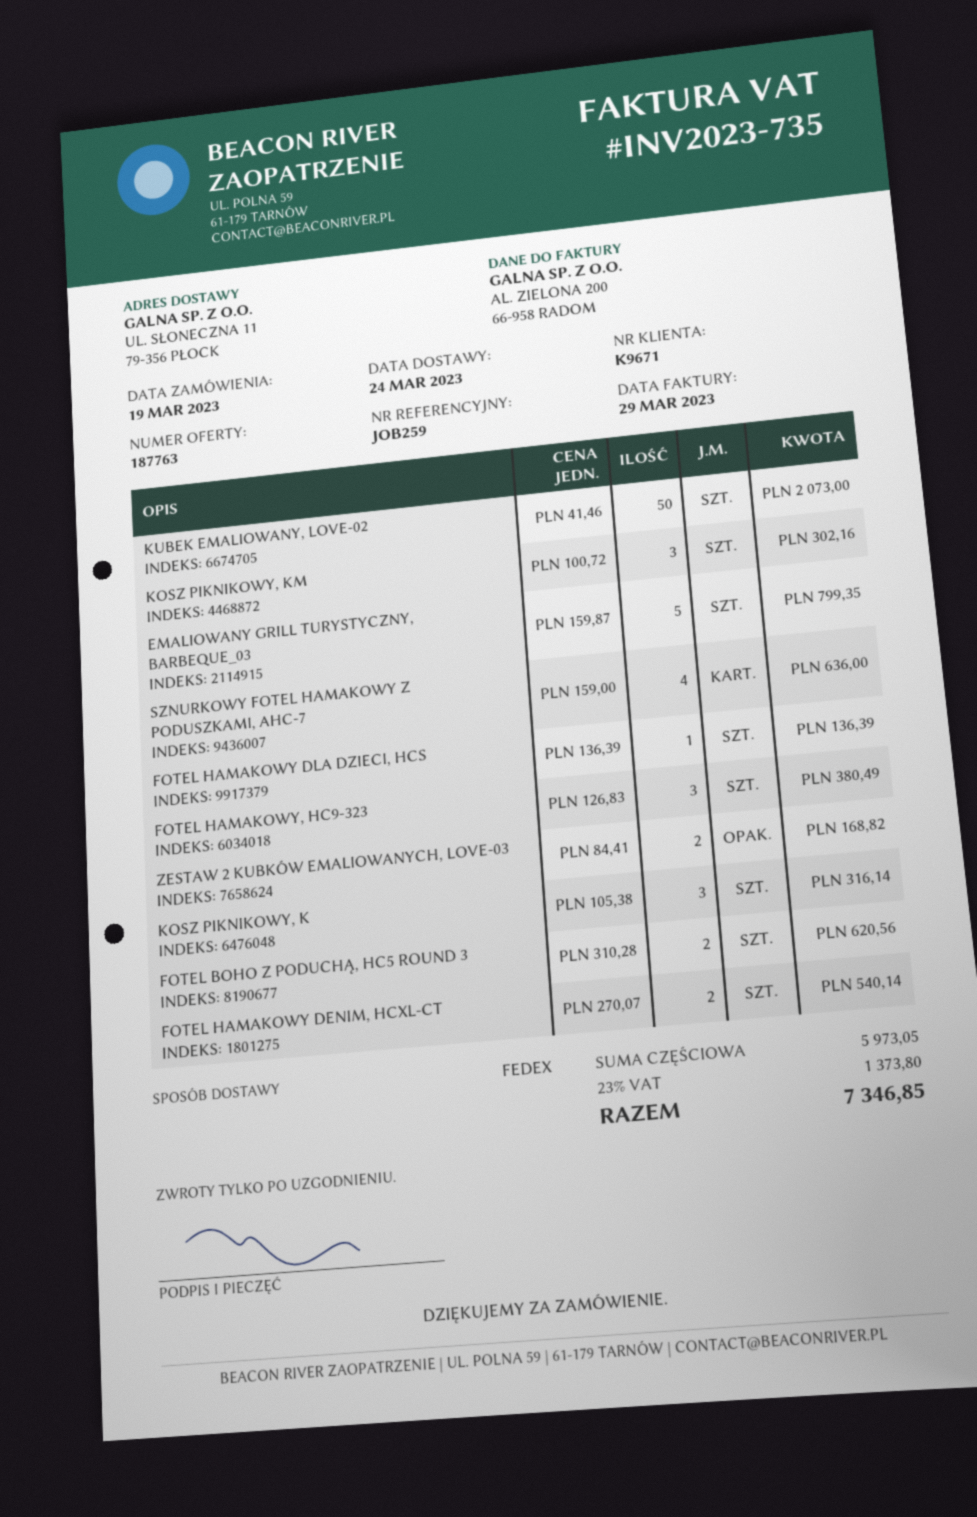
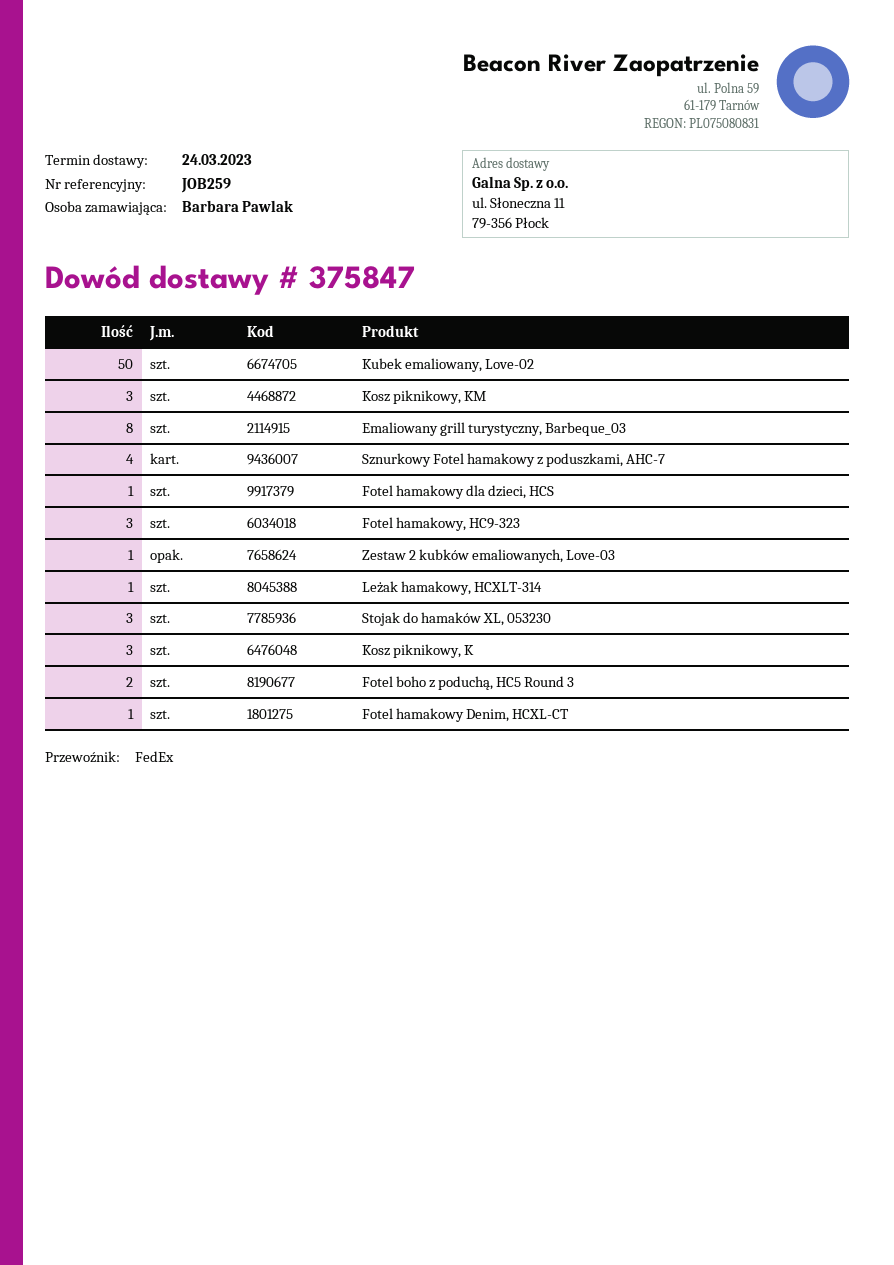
EMALIOWANY GRILL TURYSTYCZNY, BARBEQUE_03: 5 -> 8
ZESTAW 2 KUBKÓW EMALIOWANYCH, LOVE-03: 2 -> 1
FOTEL HAMAKOWY DENIM, HCXL-CT: 2 -> 1
Leżak hamakowy, HCXLT-314: none -> 1
Stojak do hamaków XL, 053230: none -> 3

